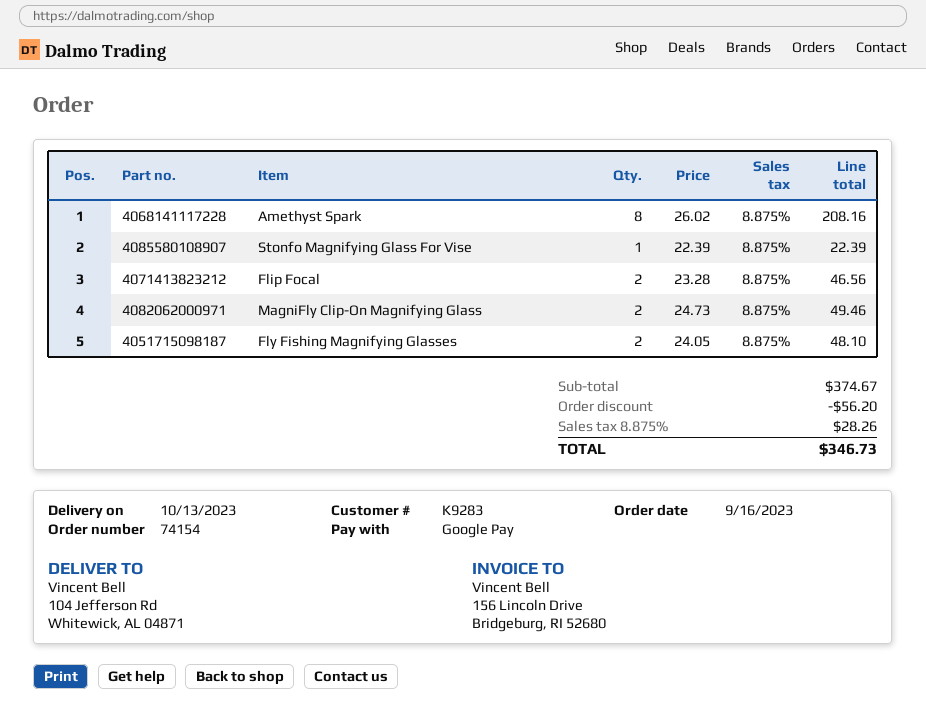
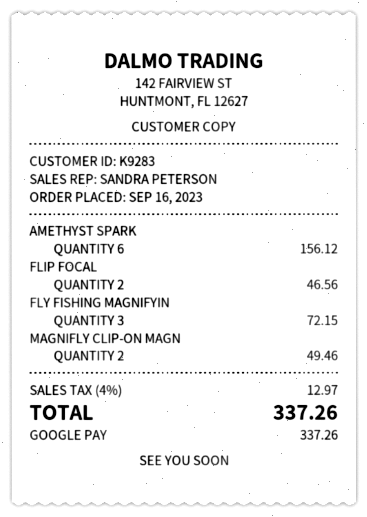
Amethyst Spark: 8 for 208.16 -> 6 for 156.12
Stonfo Magnifying Glass For Vise: 1 for 22.39 -> none
Fly Fishing Magnifying Glasses: 2 for 48.10 -> 3 for 72.15
discount: 56.20 -> none
tax: 8.875% = 28.26 -> 4% = 12.97
total: 346.73 -> 337.26

